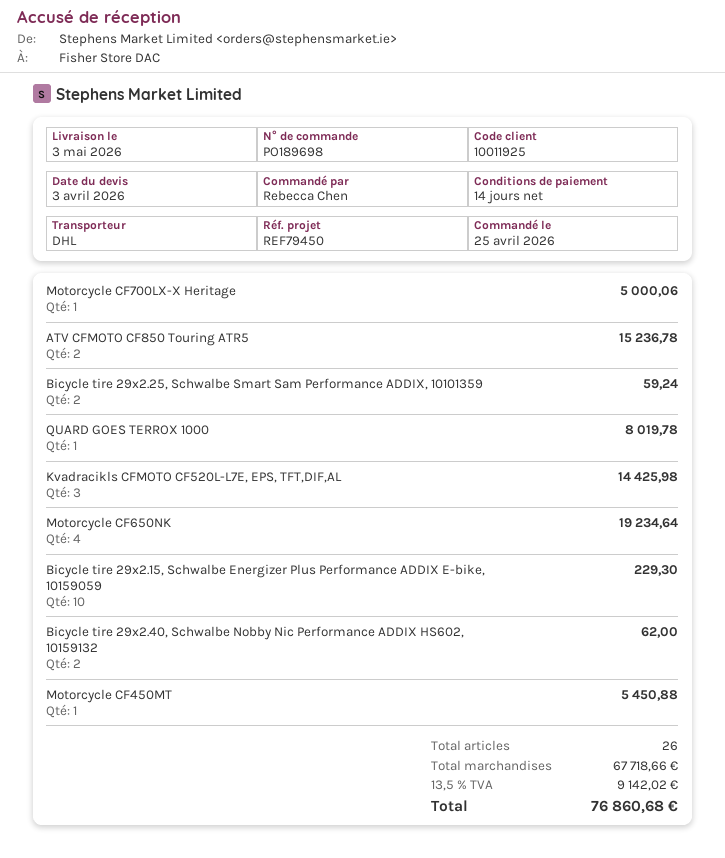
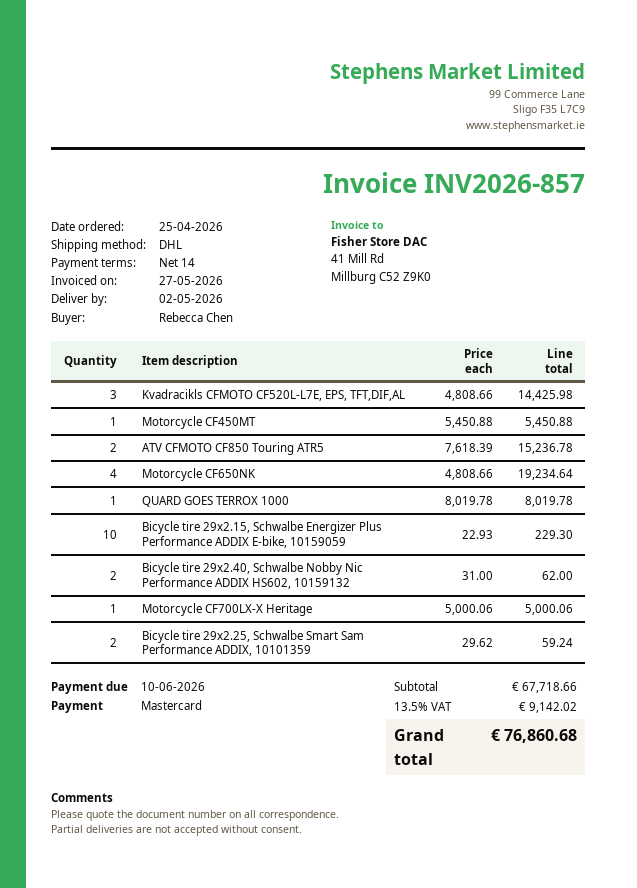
delivery date: 2026-05-03 -> 2026-05-02

